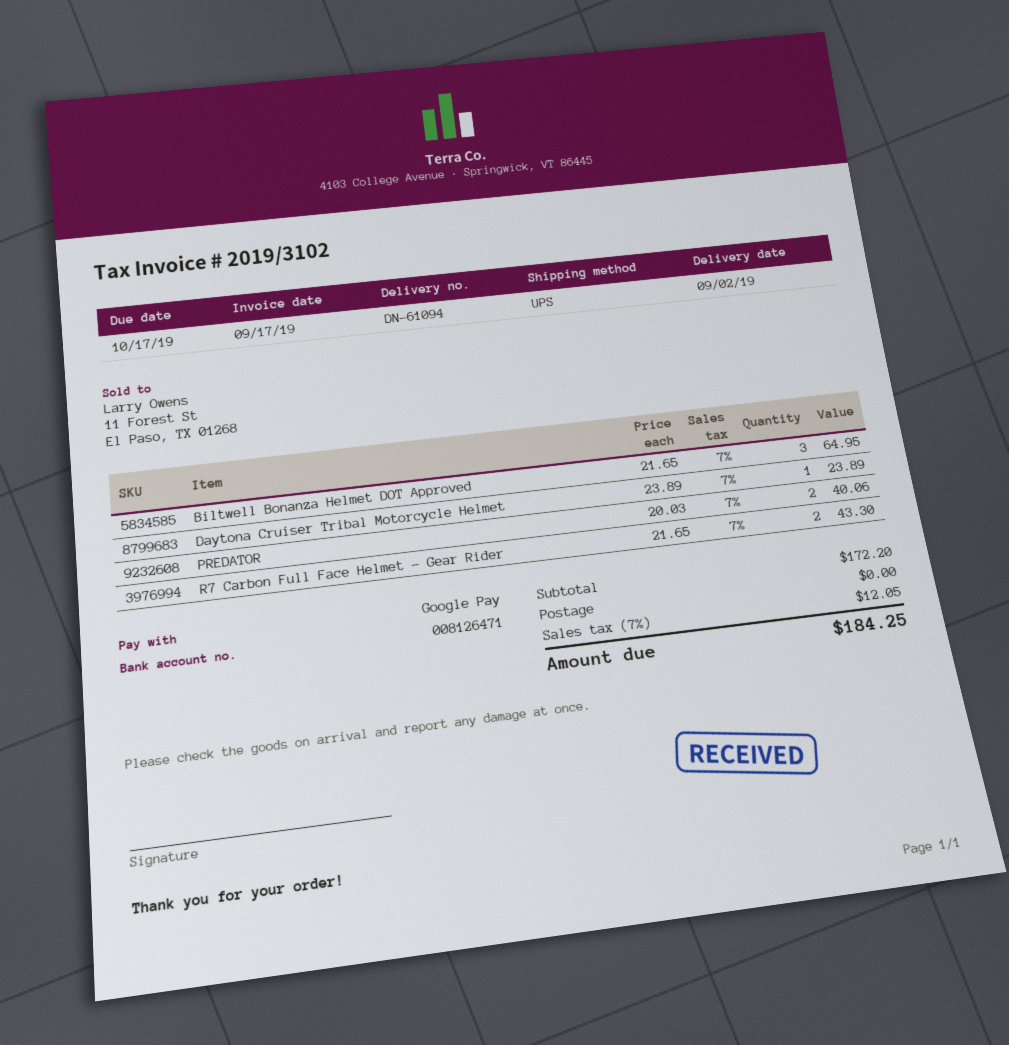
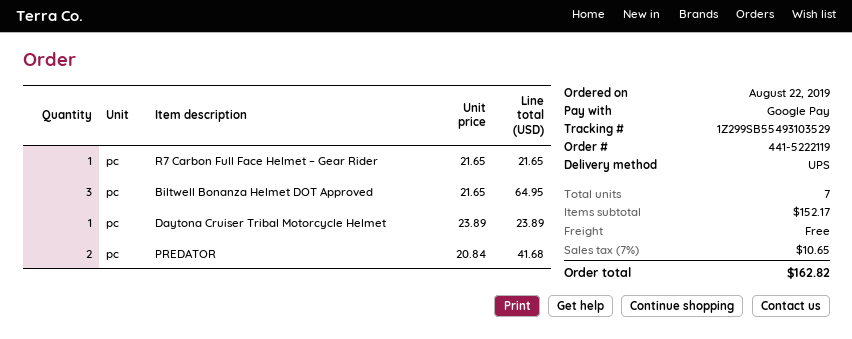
PREDATOR: 2 x 20.03 = 40.06 -> 2 x 20.84 = 41.68
R7 Carbon Full Face Helmet – Gear Rider: 2 x 21.65 = 43.30 -> 1 x 21.65 = 21.65
subtotal: 172.20 -> 152.17
tax: 7% = 12.05 -> 7% = 10.65
total: 184.25 -> 162.82

